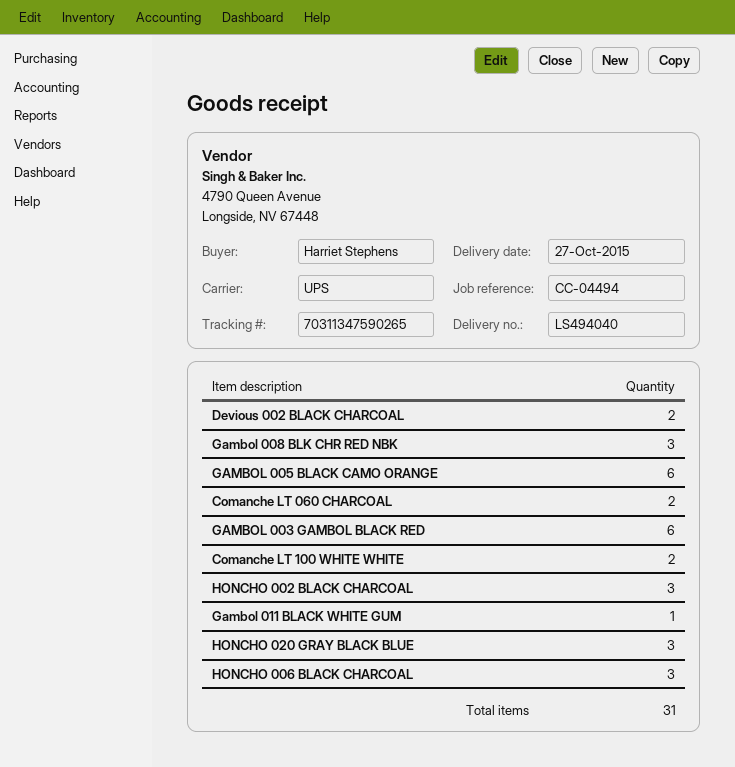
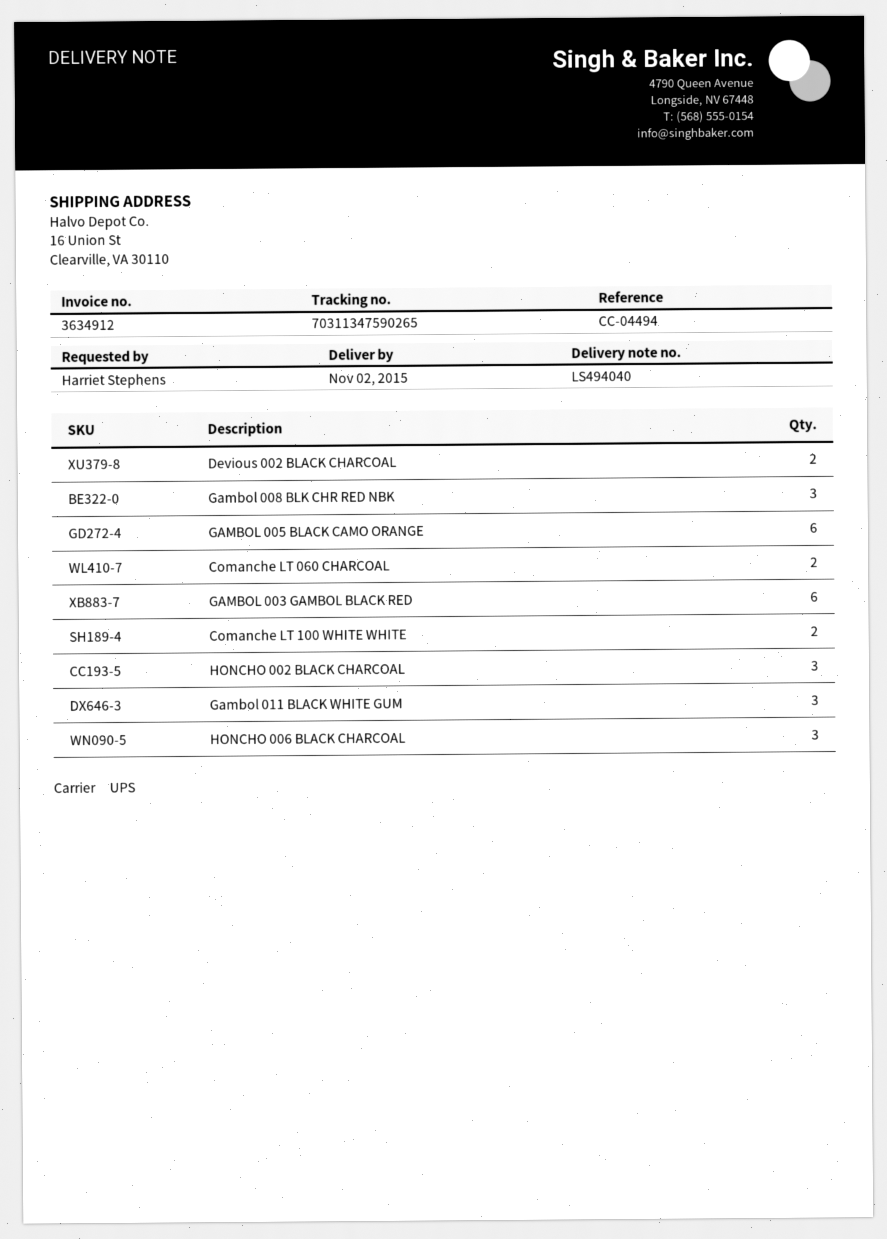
delivery date: 2015-10-27 -> 2015-11-02
Gambol 011 BLACK WHITE GUM: 1 -> 3
HONCHO 020 GRAY BLACK BLUE: 3 -> none

